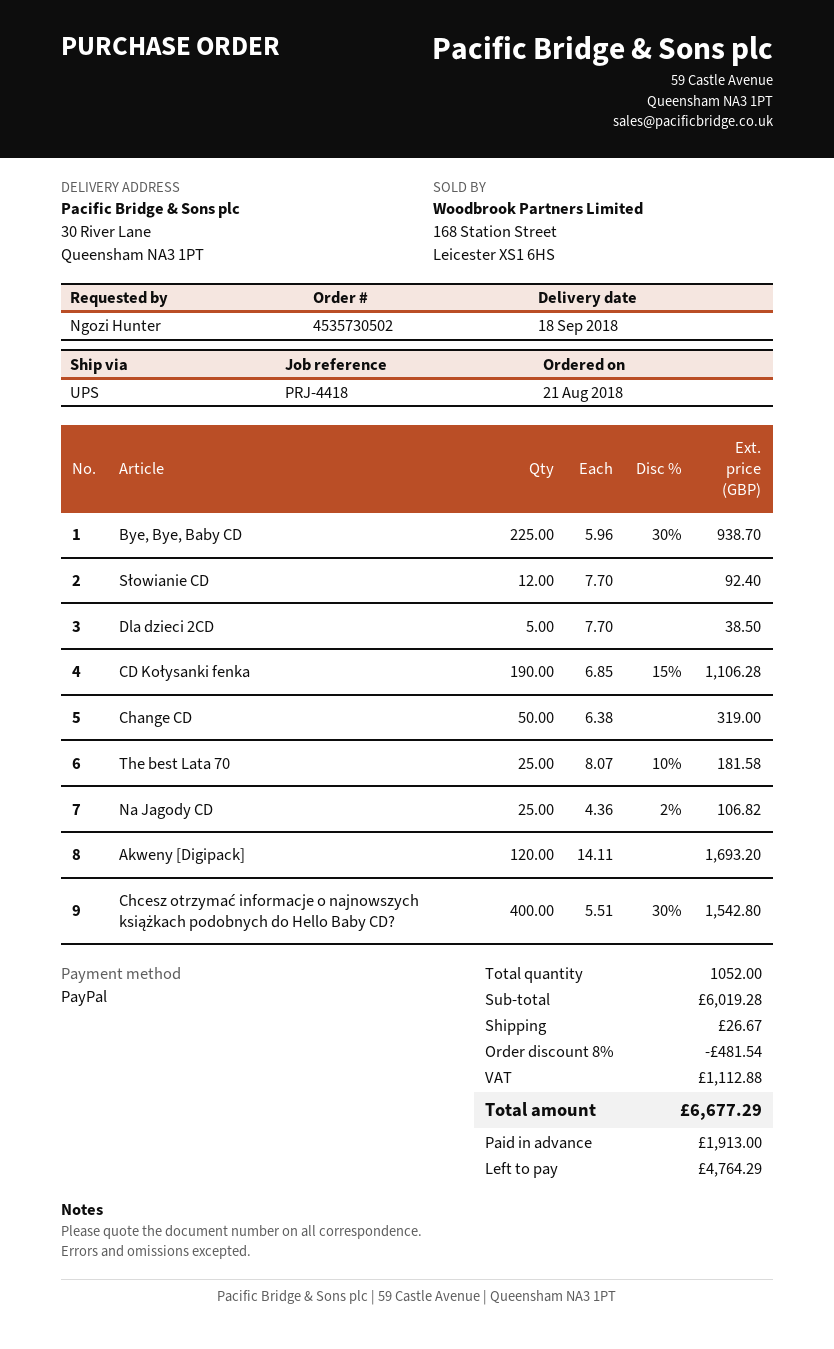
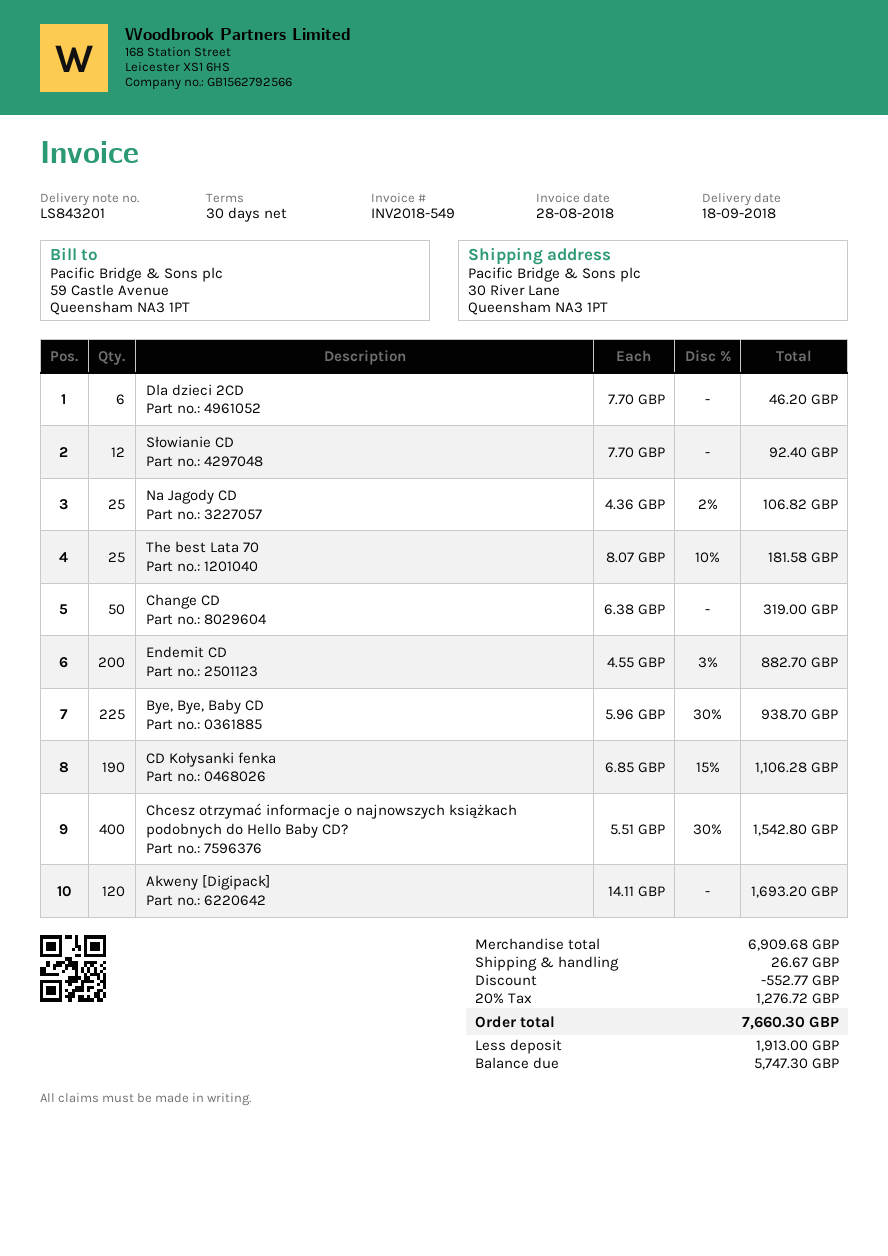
Dla dzieci 2CD: 5 x 7.70 = 38.50 -> 6 x 7.70 = 46.20
Endemit CD: none -> 200 x 4.55 - 3% = 882.70
subtotal: 6019.28 -> 6909.68
discount: 481.54 -> 552.77
tax: 1112.88 -> 1276.72
total: 6677.29 -> 7660.30
balance: 4764.29 -> 5747.30

